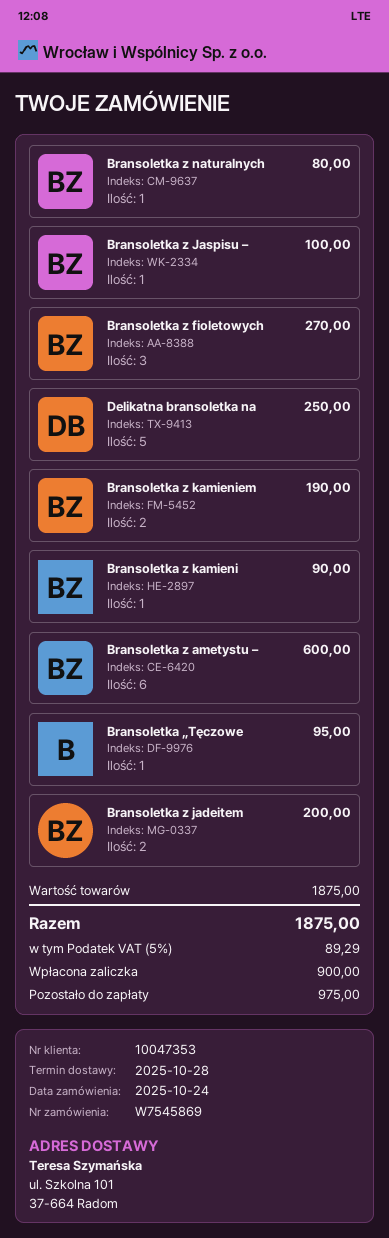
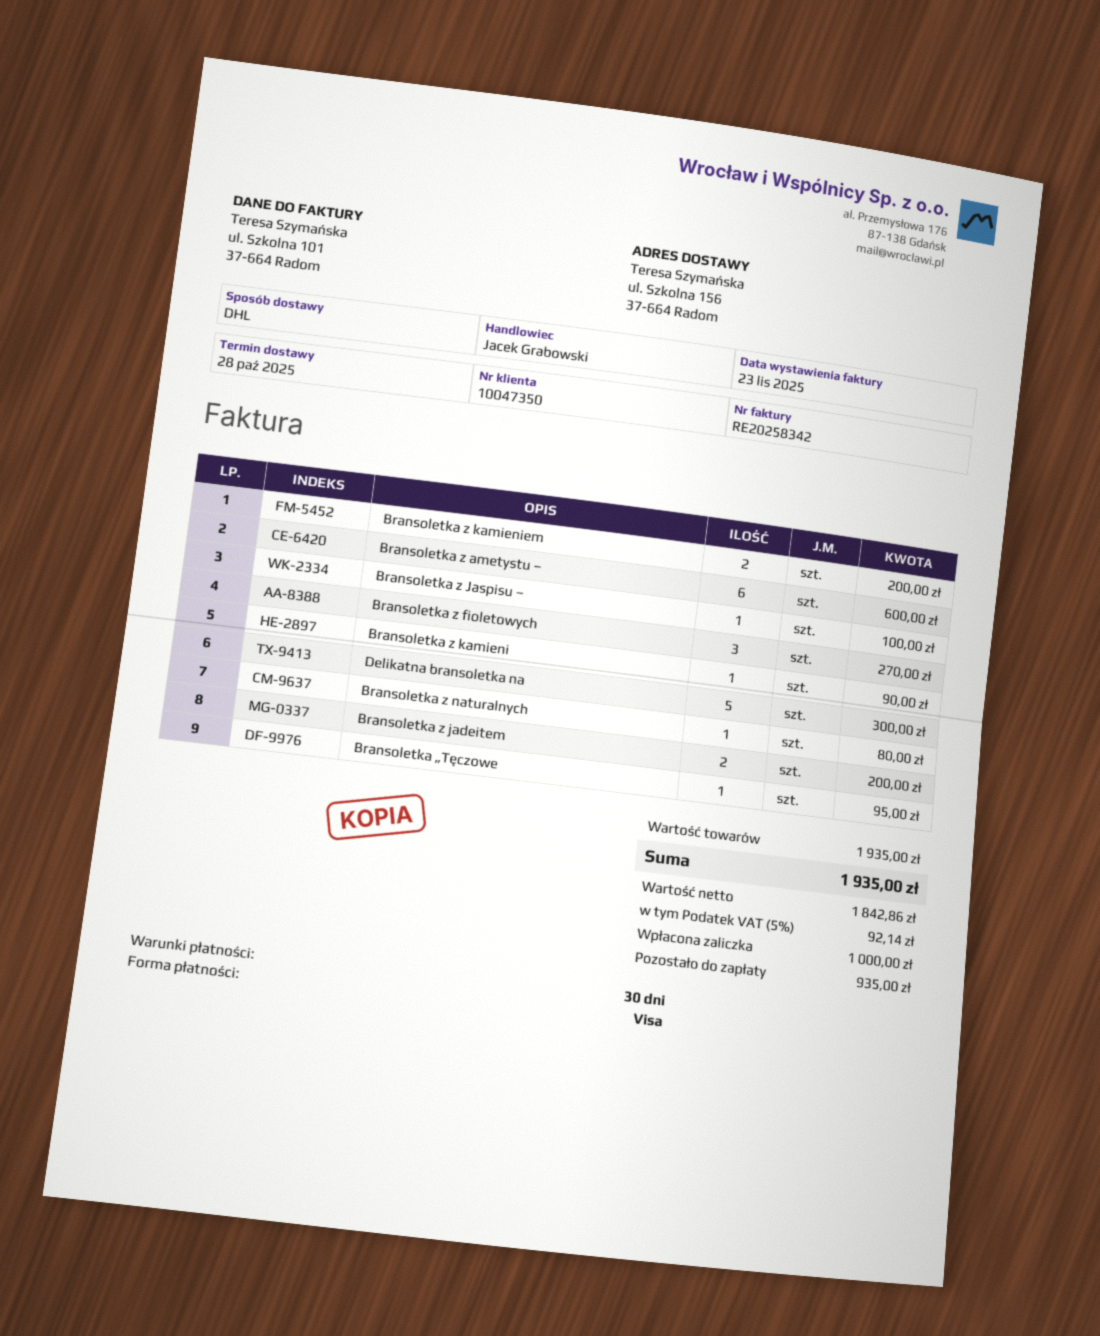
customer number: 10047353 -> 10047350
ship to: ul. Szkolna 101, 37-664 Radom -> ul. Szkolna 156, 37-664 Radom
Delikatna bransoletka na: 5 for 250.00 -> 5 for 300.00
Bransoletka z kamieniem: 2 for 190.00 -> 2 for 200.00
subtotal: 1875.00 -> 1935.00
tax: 5% = 89.29 -> 5% = 92.14
total: 1875.00 -> 1935.00
deposit: 900.00 -> 1000.00
balance: 975.00 -> 935.00

